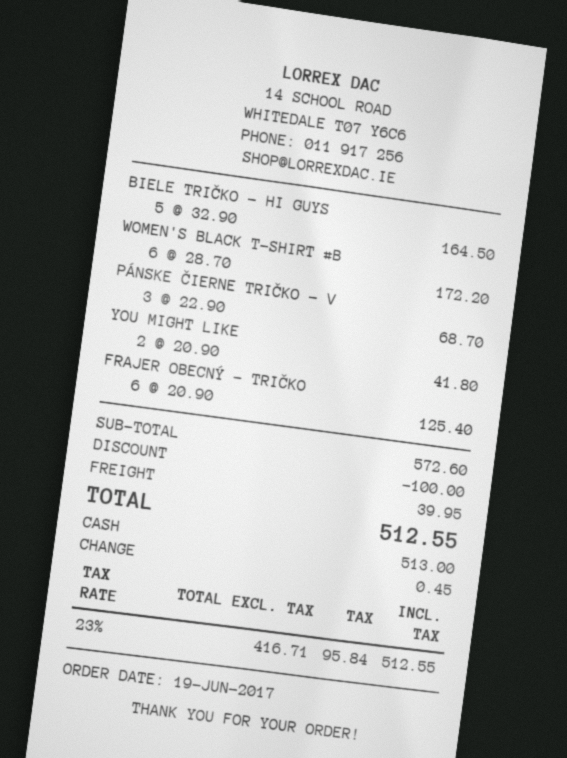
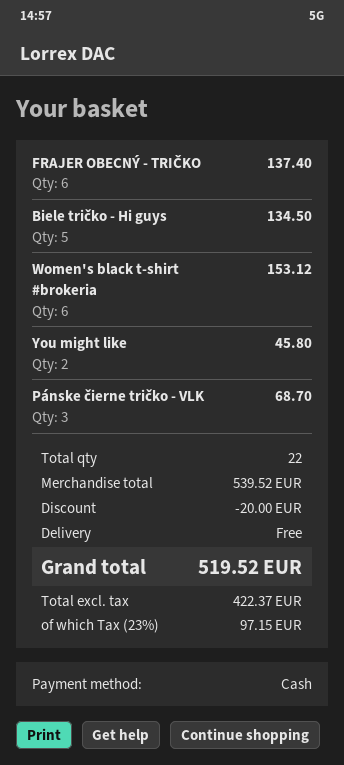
BIELE TRIČKO - HI GUYS: 5 for 164.50 -> 5 for 134.50
WOMEN'S BLACK T-SHIRT #B: 6 for 172.20 -> 6 for 153.12
YOU MIGHT LIKE: 2 for 41.80 -> 2 for 45.80
FRAJER OBECNÝ - TRIČKO: 6 for 125.40 -> 6 for 137.40
subtotal: 572.60 -> 539.52
discount: 100.00 -> 20.00
shipping: 39.95 -> 0.00
net: 416.71 -> 422.37
tax: 23% = 95.84 -> 23% = 97.15
total: 512.55 -> 519.52

